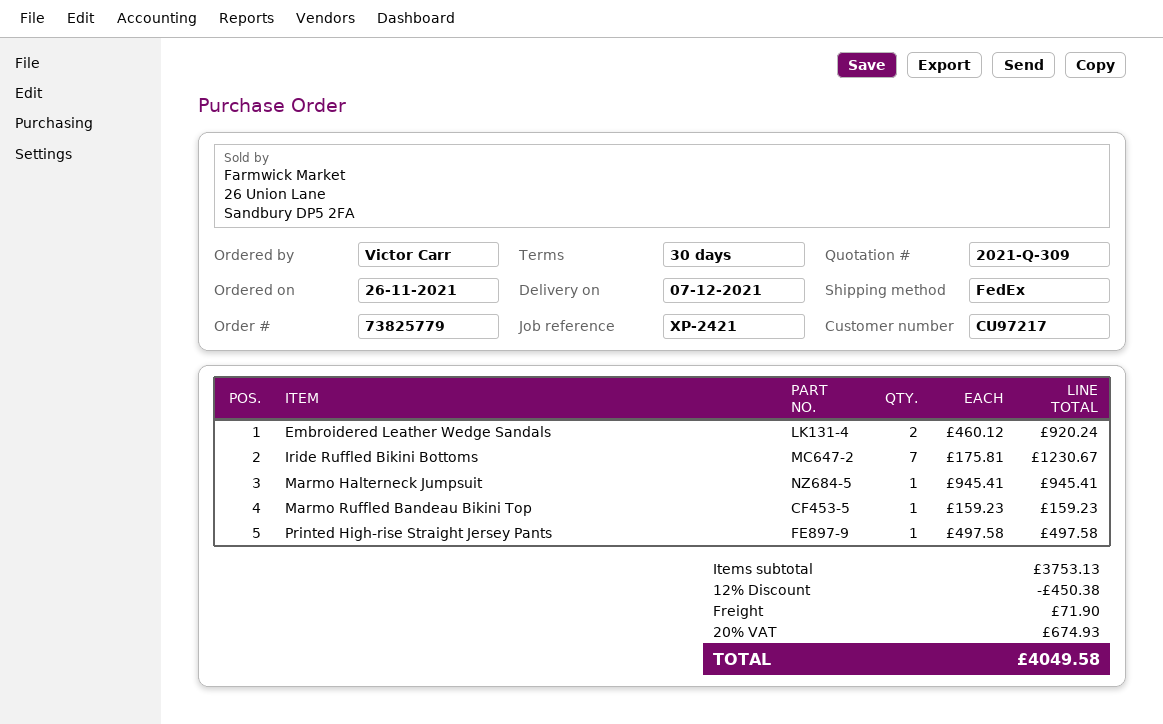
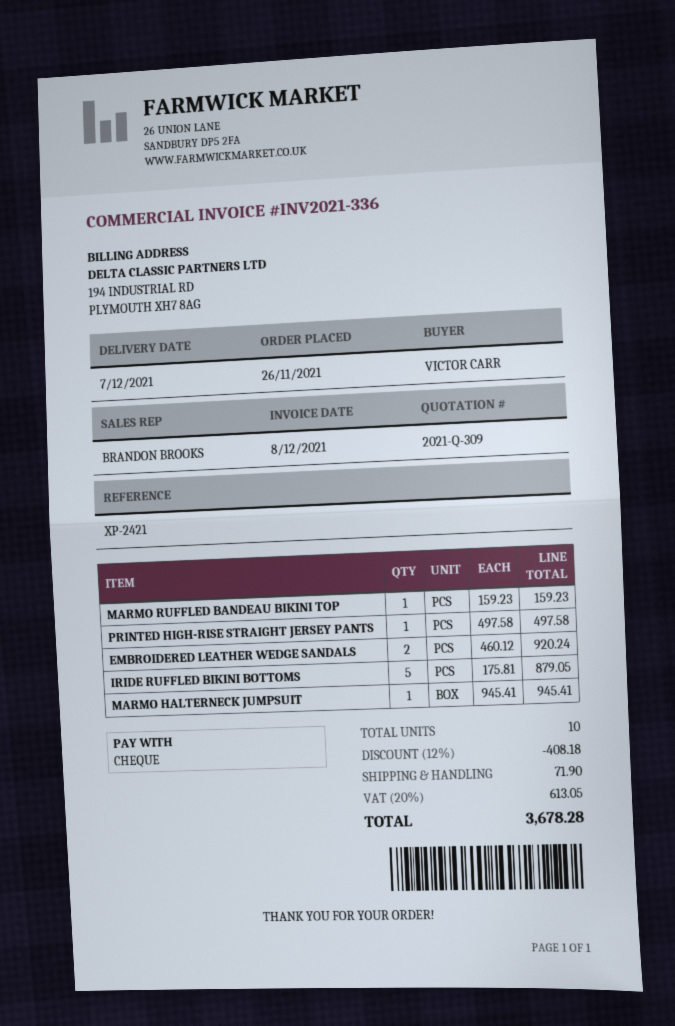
Iride Ruffled Bikini Bottoms: 7 x 175.81 = 1230.67 -> 5 x 175.81 = 879.05
discount: 12% = 450.38 -> 12% = 408.18
tax: 20% = 674.93 -> 20% = 613.05
total: 4049.58 -> 3678.28

